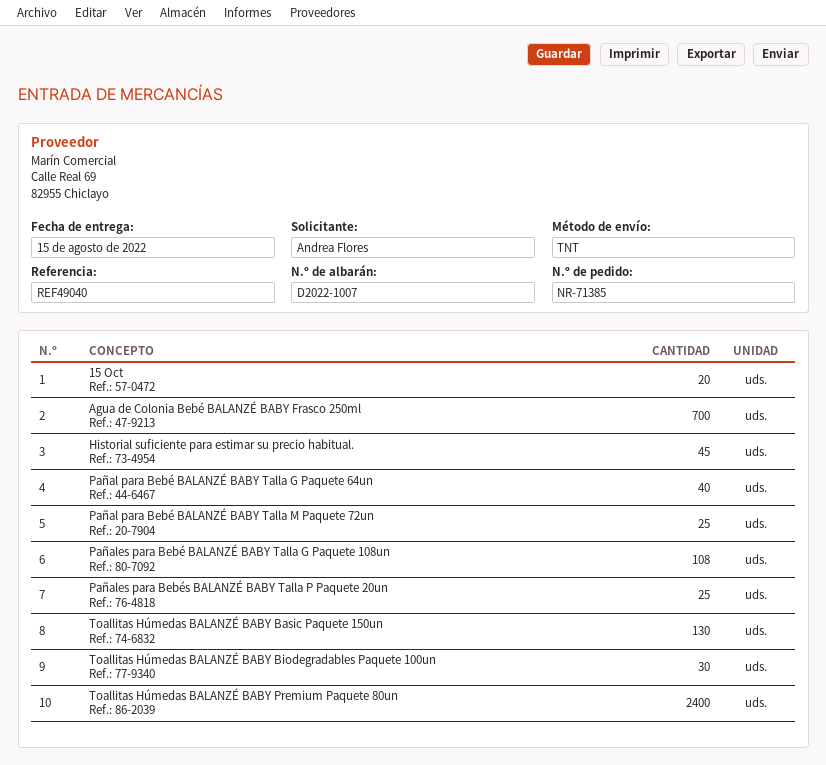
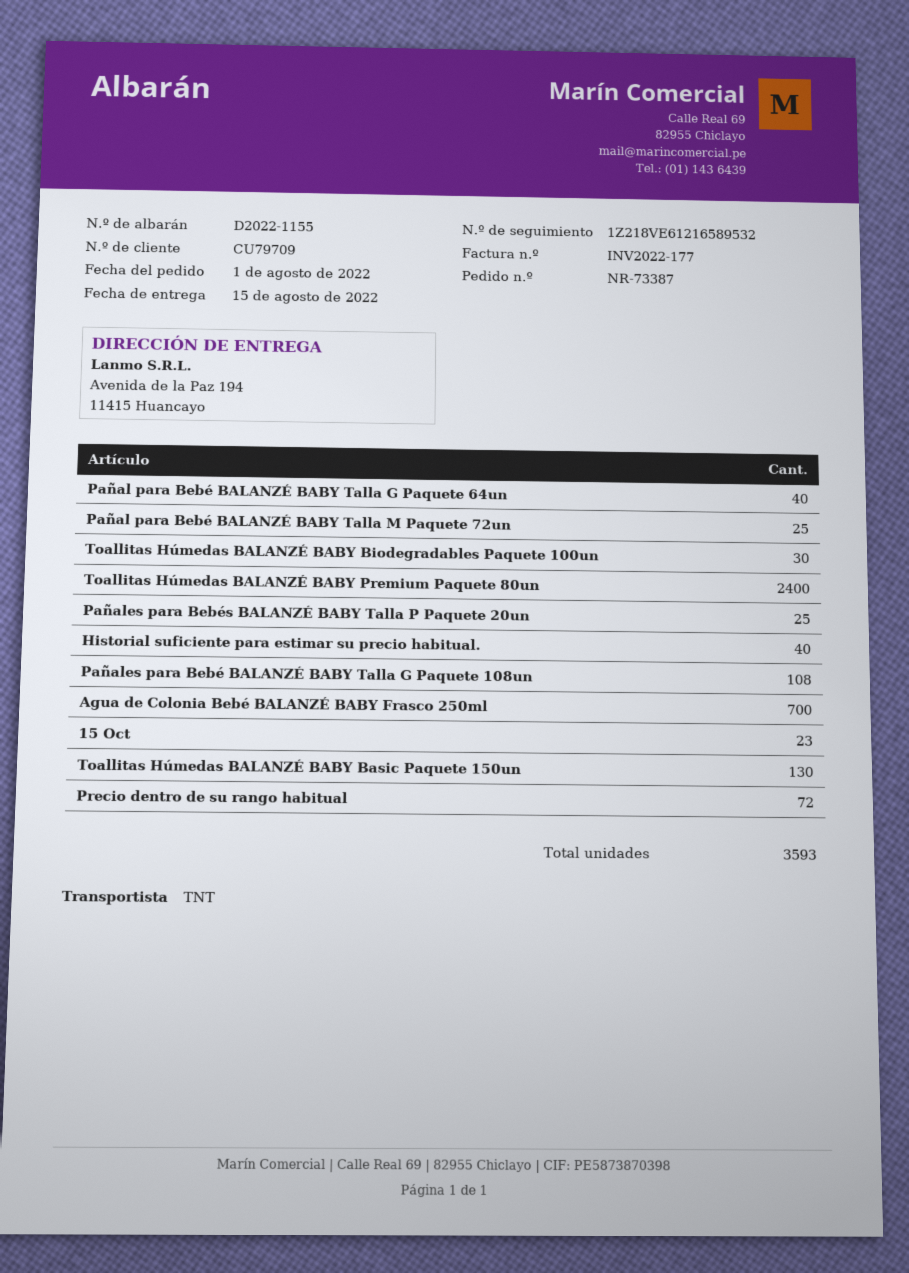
order number: NR-71385 -> NR-73387
delivery note number: D2022-1007 -> D2022-1155
15 Oct: 20 -> 23
Historial suficiente para estimar su precio habitual.: 45 -> 40
Precio dentro de su rango habitual: none -> 72

